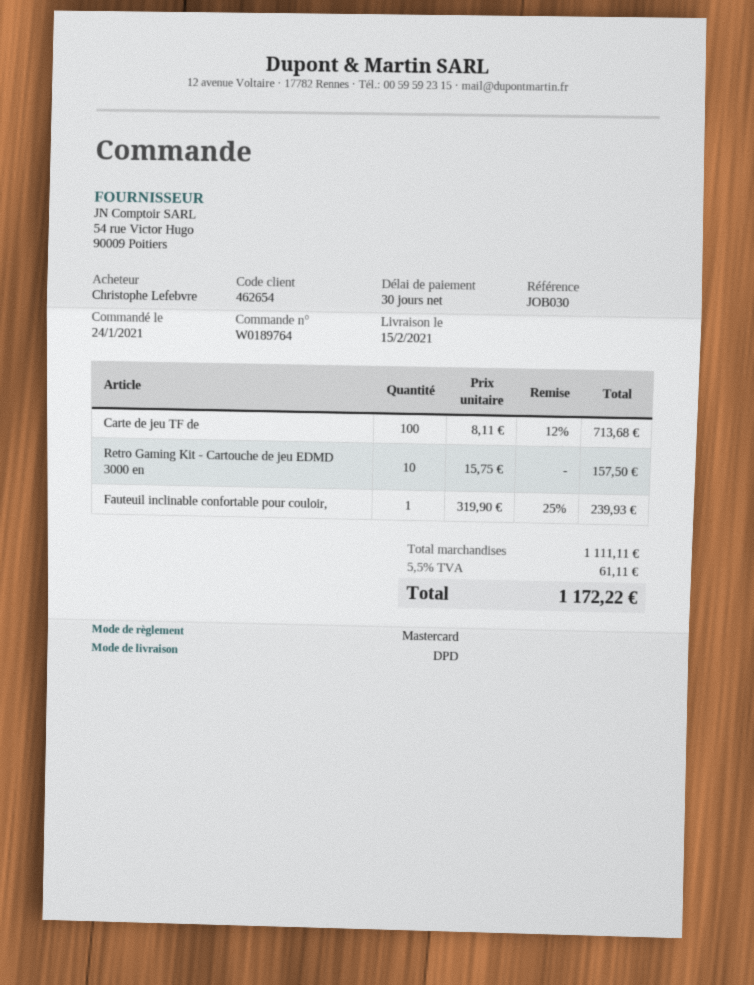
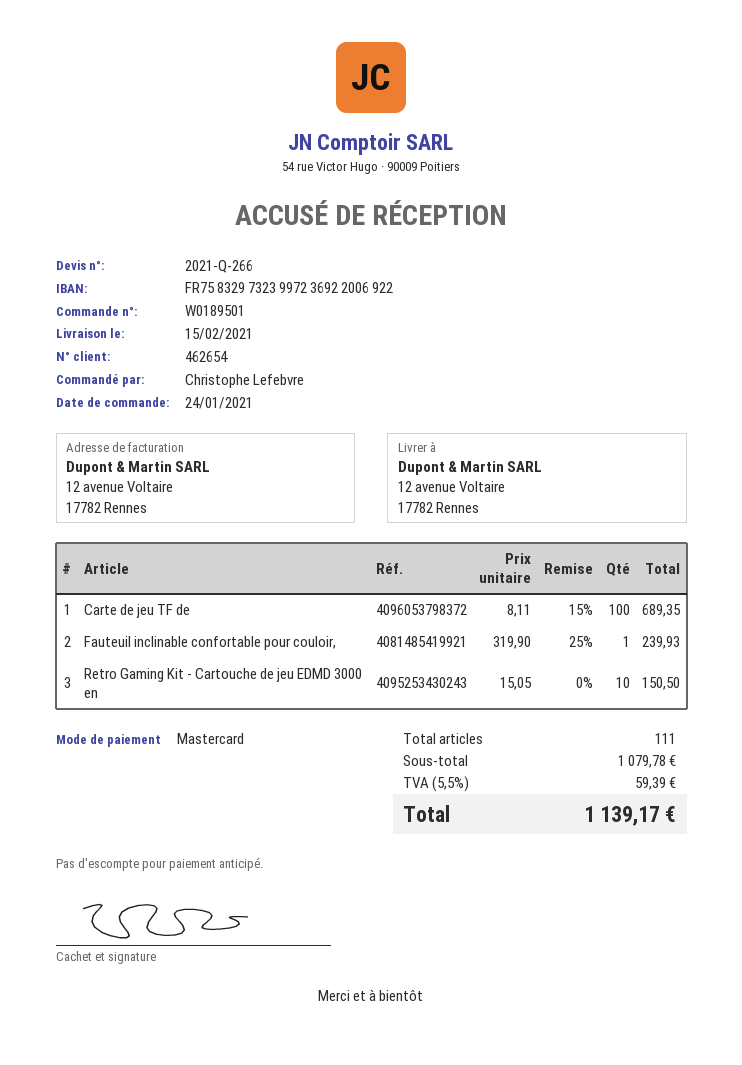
order number: W0189764 -> W0189501
Carte de jeu TF de: 100 x 8.11 - 12% = 713.68 -> 100 x 8.11 - 15% = 689.35
Retro Gaming Kit - Cartouche de jeu EDMD 3000 en: 10 x 15.75 = 157.50 -> 10 x 15.05 = 150.50
subtotal: 1111.11 -> 1079.78
tax: 5.5% = 61.11 -> 5.5% = 59.39
total: 1172.22 -> 1139.17

